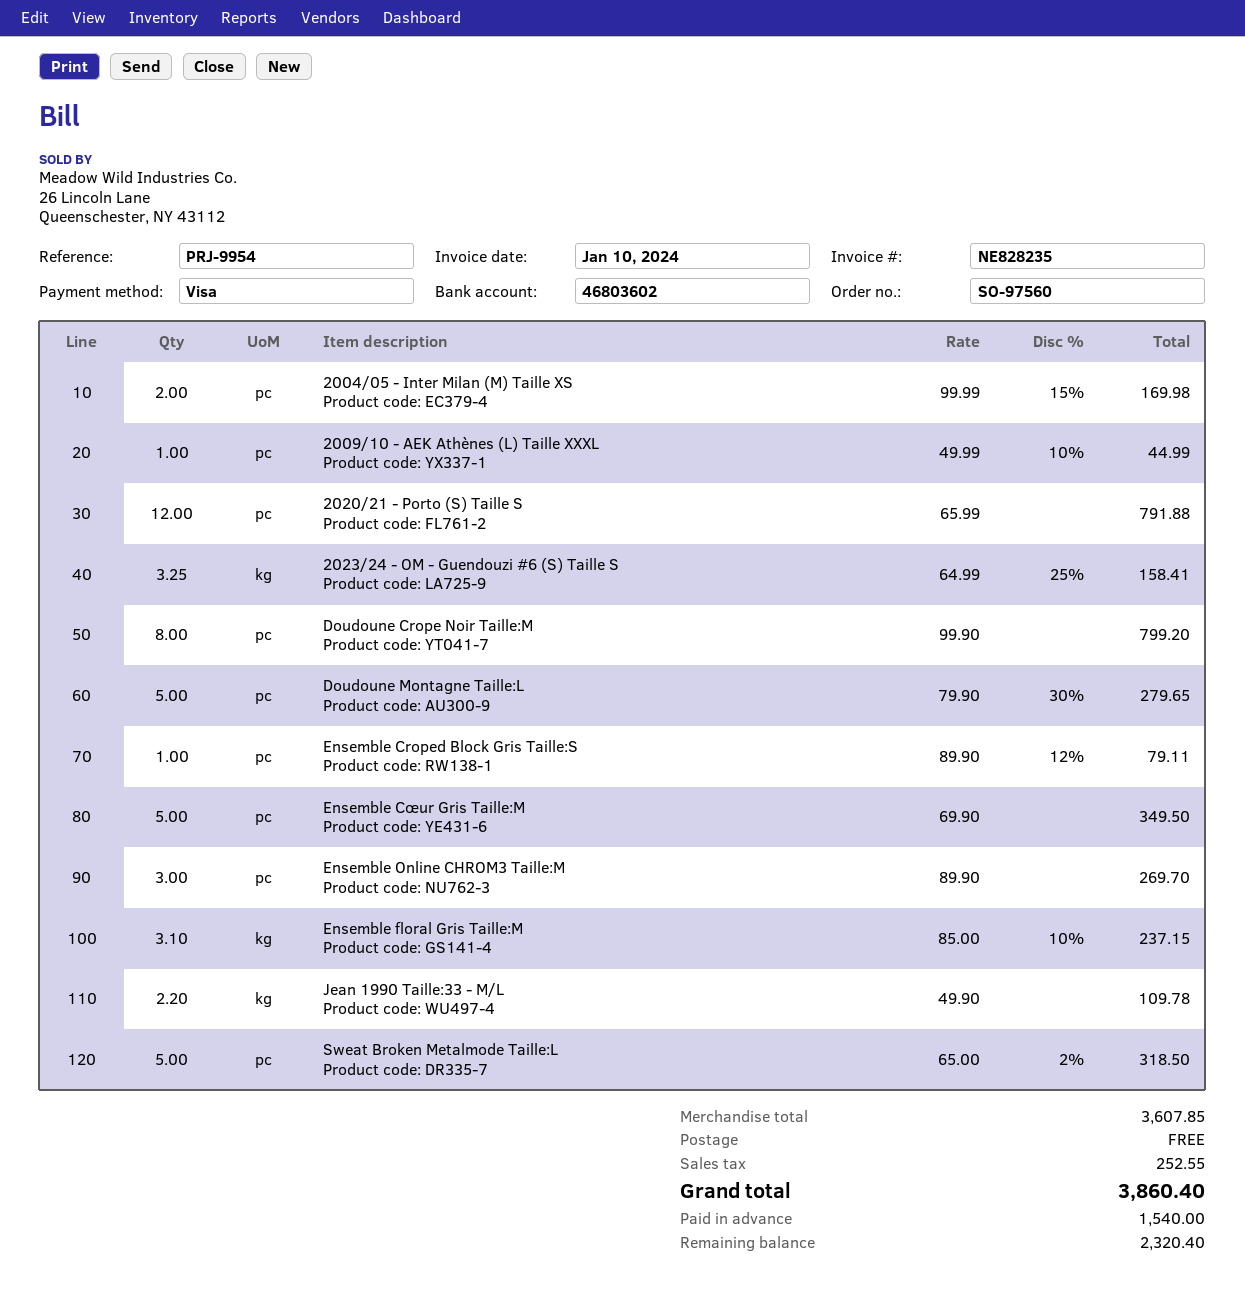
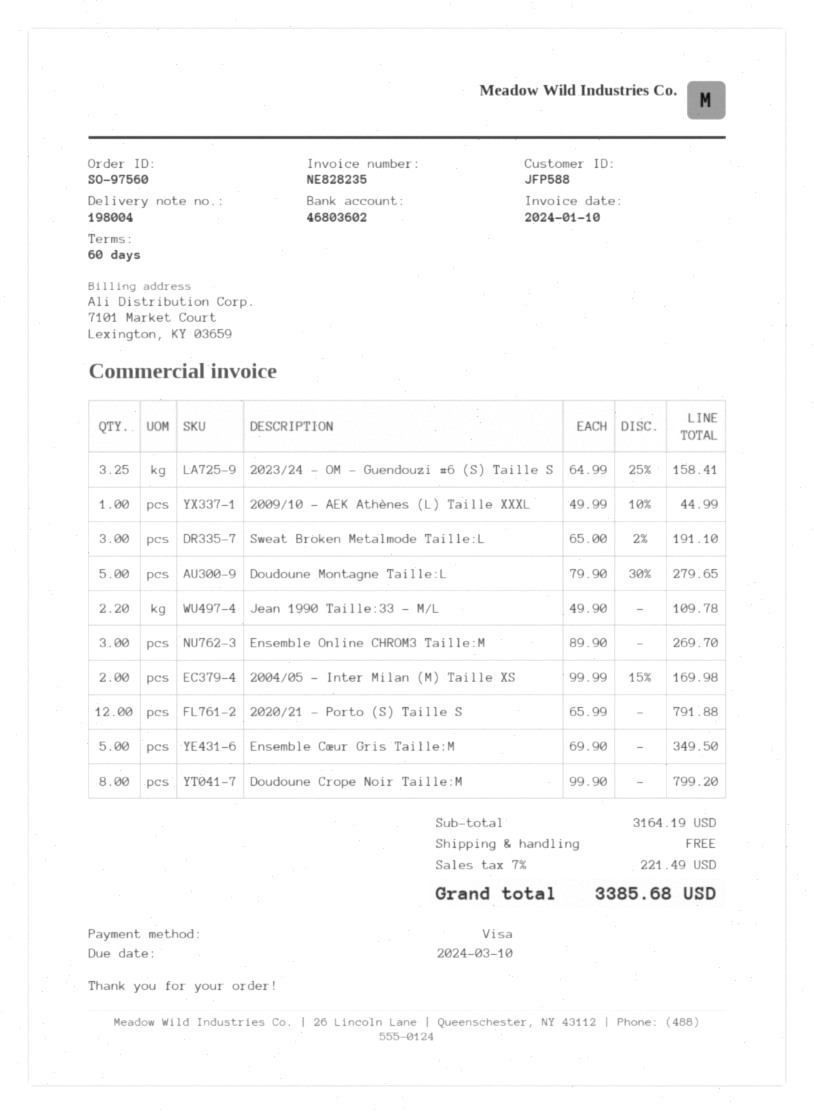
Ensemble Croped Block Gris Taille:S: 1 x 89.90 - 12% = 79.11 -> none
Ensemble floral Gris Taille:M: 3.1 x 85.00 - 10% = 237.15 -> none
Sweat Broken Metalmode Taille:L: 5 x 65.00 - 2% = 318.50 -> 3 x 65.00 - 2% = 191.10
subtotal: 3607.85 -> 3164.19
tax: 252.55 -> 221.49
total: 3860.40 -> 3385.68

